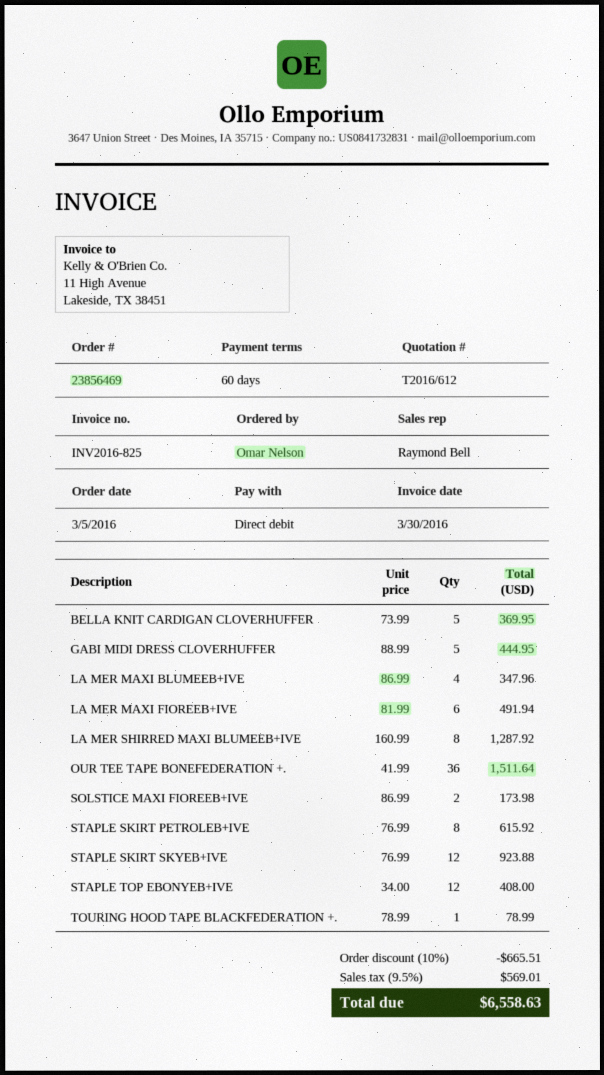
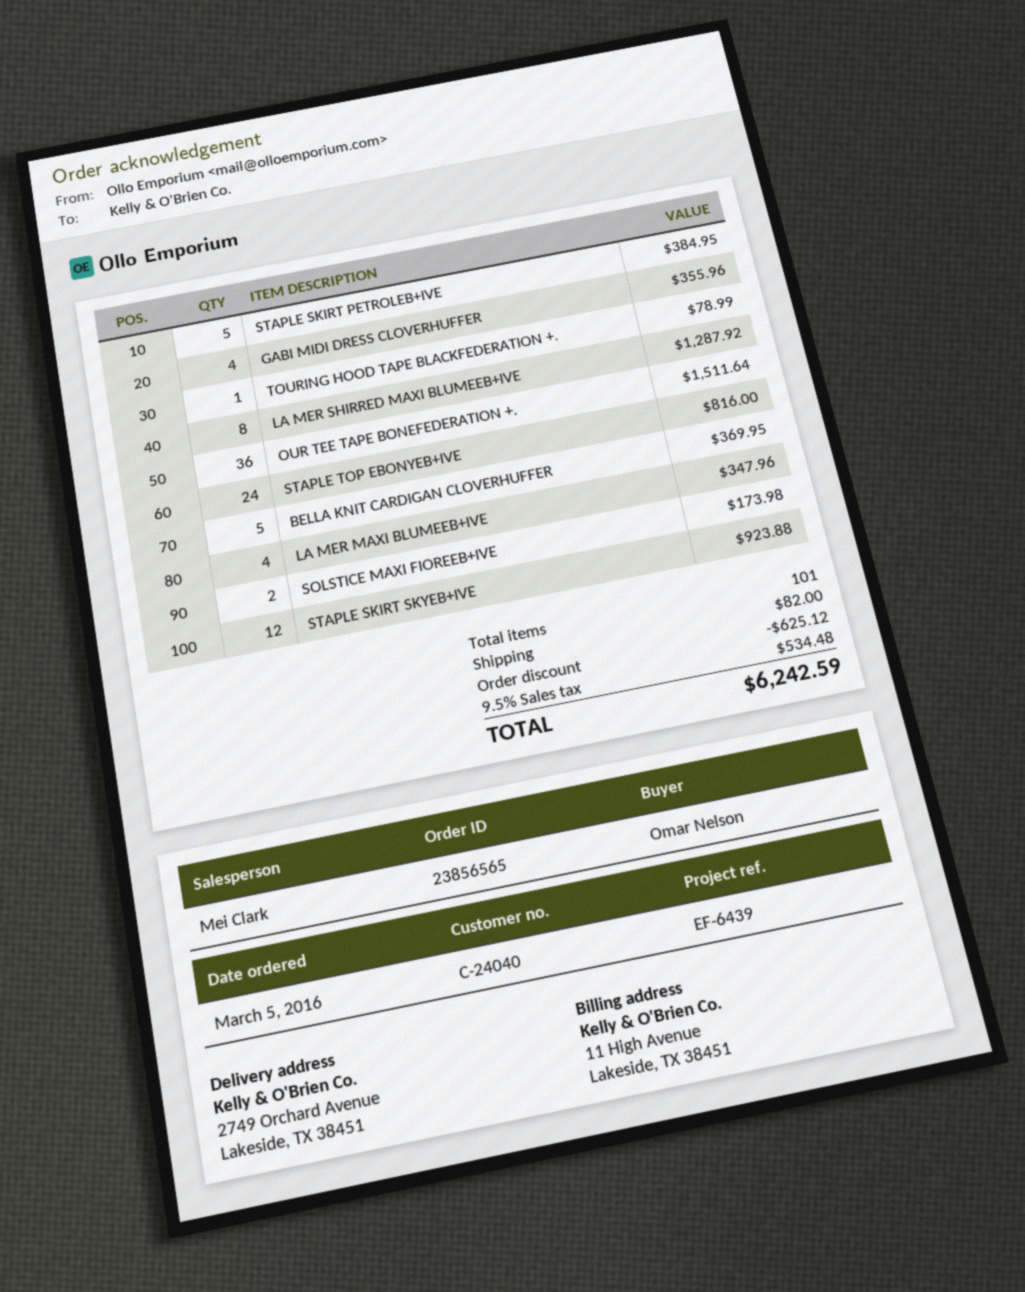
order number: 23856469 -> 23856565
sales rep: Raymond Bell -> Mei Clark
GABI MIDI DRESS CLOVERHUFFER: 5 for 444.95 -> 4 for 355.96
LA MER MAXI FIOREEB+IVE: 6 for 491.94 -> none
STAPLE SKIRT PETROLEB+IVE: 8 for 615.92 -> 5 for 384.95
STAPLE TOP EBONYEB+IVE: 12 for 408.00 -> 24 for 816.00
discount: 665.51 -> 625.12
shipping: none -> 82.00
tax: 9.5% = 569.01 -> 9.5% = 534.48
total: 6558.63 -> 6242.59

